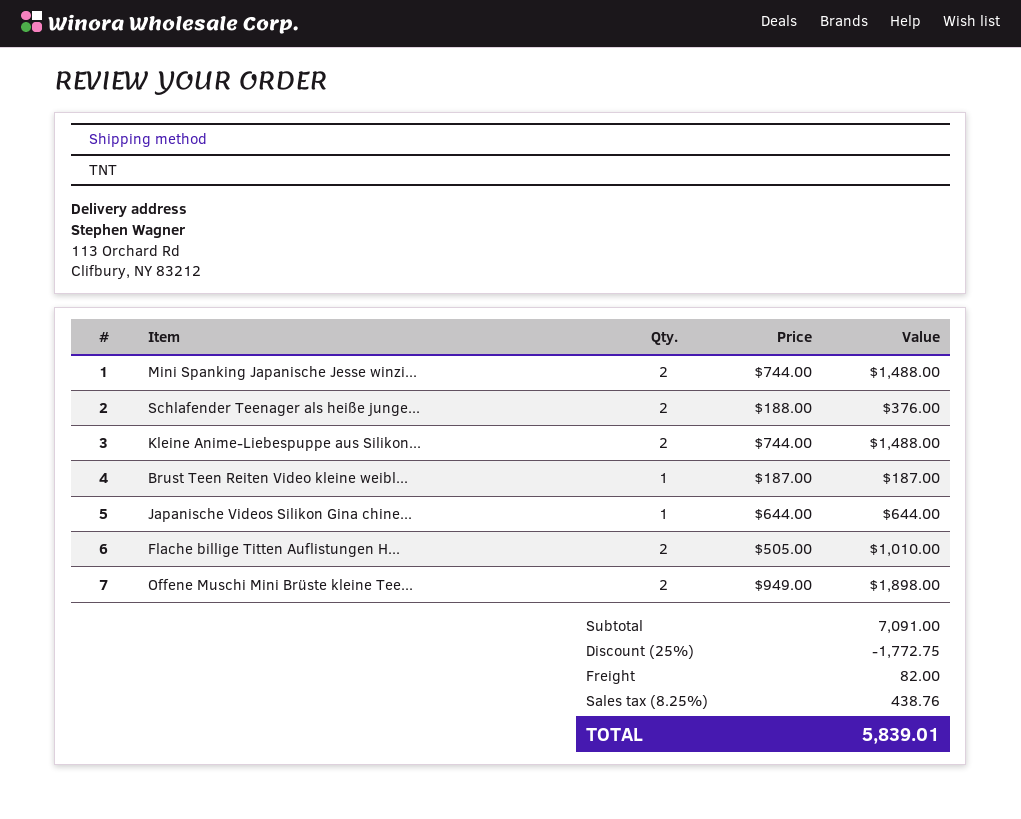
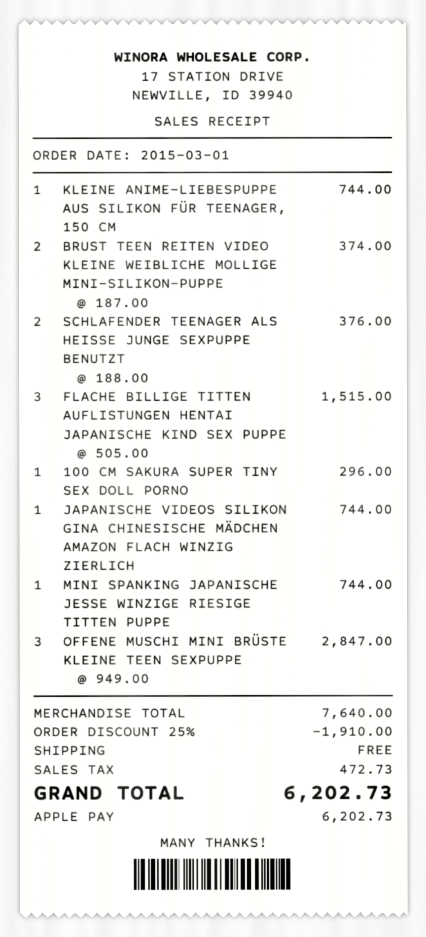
Mini Spanking Japanische Jesse winzi...: 2 x 744.00 = 1488.00 -> 1 x 744.00 = 744.00
Kleine Anime-Liebespuppe aus Silikon...: 2 x 744.00 = 1488.00 -> 1 x 744.00 = 744.00
Brust Teen Reiten Video kleine weibl...: 1 x 187.00 = 187.00 -> 2 x 187.00 = 374.00
Japanische Videos Silikon Gina chine...: 1 x 644.00 = 644.00 -> 1 x 744.00 = 744.00
Flache billige Titten Auflistungen H...: 2 x 505.00 = 1010.00 -> 3 x 505.00 = 1515.00
Offene Muschi Mini Brüste kleine Tee...: 2 x 949.00 = 1898.00 -> 3 x 949.00 = 2847.00
100 CM SAKURA SUPER TINY SEX DOLL PORNO: none -> 1 x 296.00 = 296.00
subtotal: 7091.00 -> 7640.00
discount: 25% = 1772.75 -> 25% = 1910.00
shipping: 82.00 -> 0.00
tax: 438.76 -> 472.73
total: 5839.01 -> 6202.73

